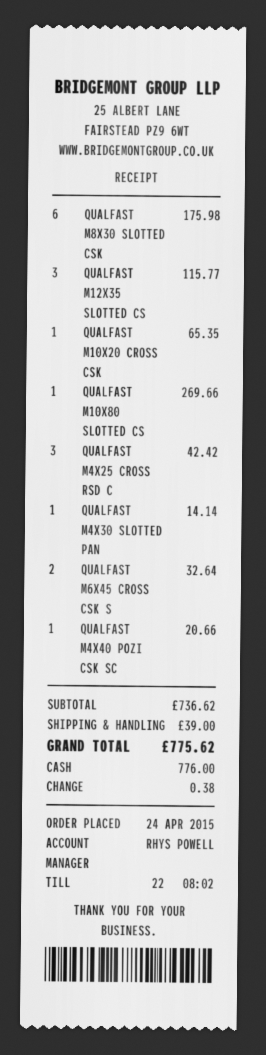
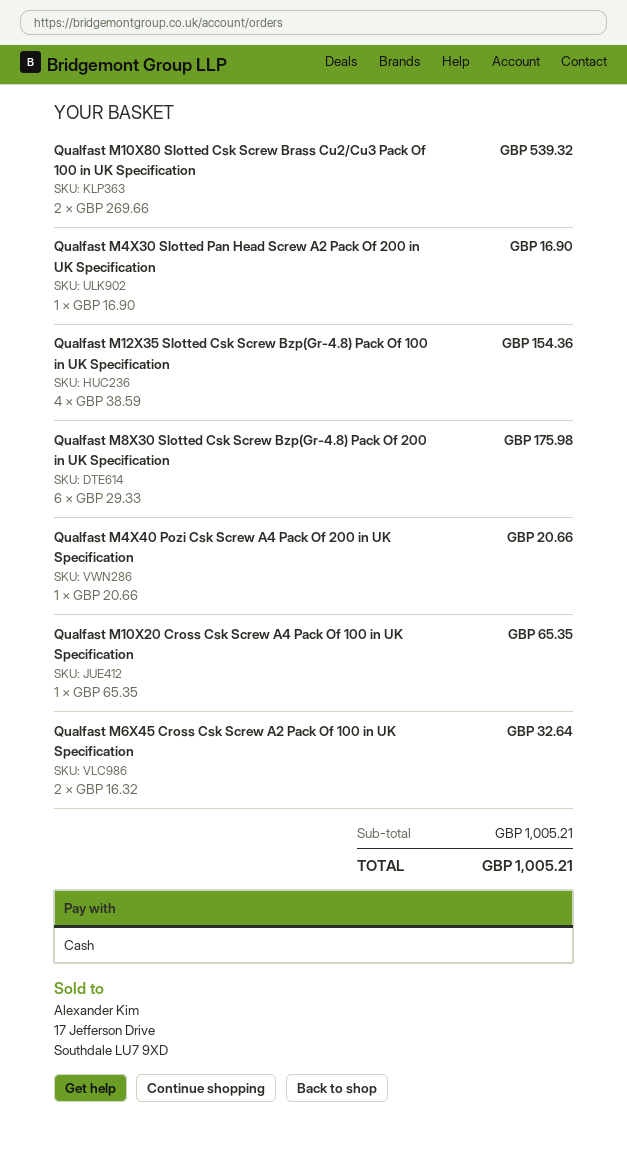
QUALFAST M12X35 SLOTTED CS: 3 for 115.77 -> 4 for 154.36
QUALFAST M10X80 SLOTTED CS: 1 for 269.66 -> 2 for 539.32
QUALFAST M4X25 CROSS RSD C: 3 for 42.42 -> none
QUALFAST M4X30 SLOTTED PAN: 1 for 14.14 -> 1 for 16.90
subtotal: 736.62 -> 1005.21
shipping: 39.00 -> none
total: 775.62 -> 1005.21

